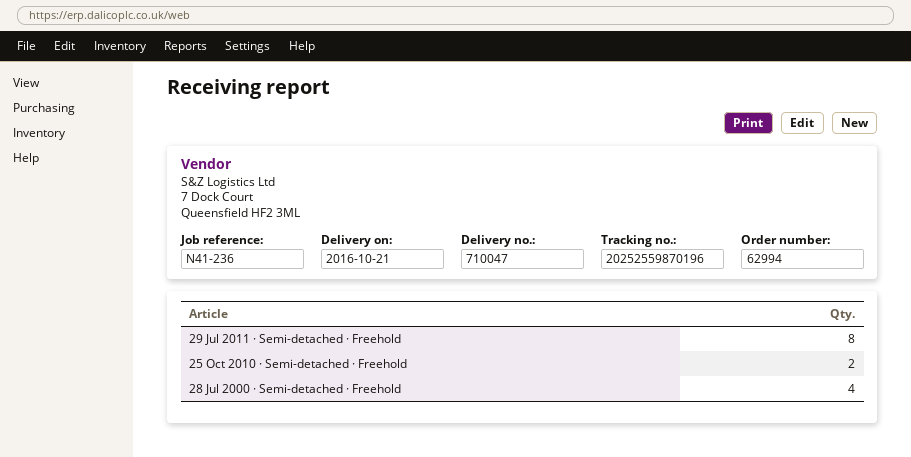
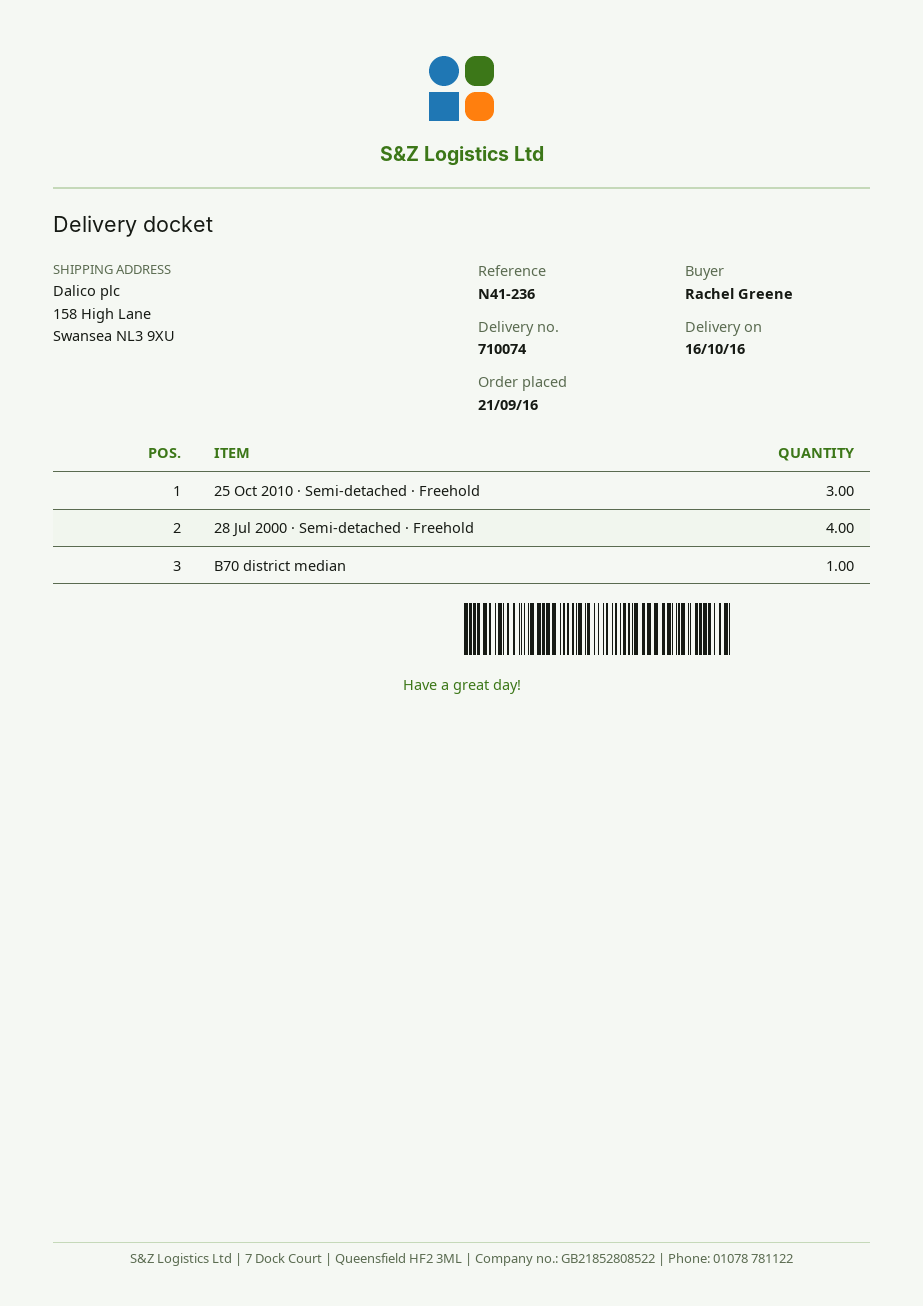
delivery note number: 710047 -> 710074
delivery date: 2016-10-21 -> 2016-10-16
29 Jul 2011 · Semi-detached · Freehold: 8 -> none
25 Oct 2010 · Semi-detached · Freehold: 2 -> 3
B70 district median: none -> 1

